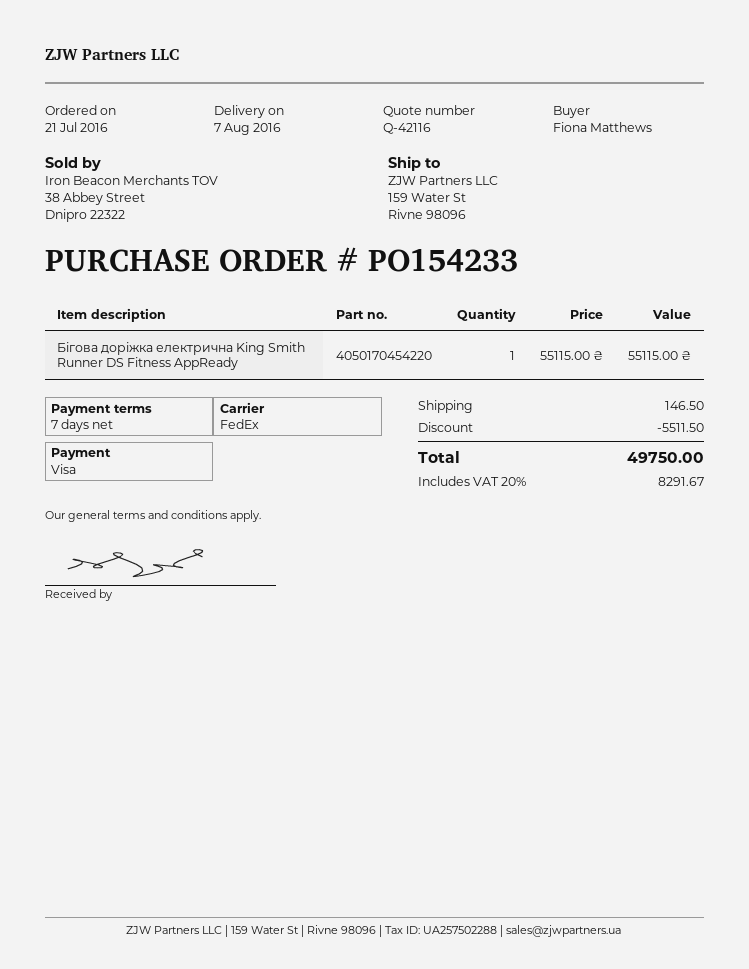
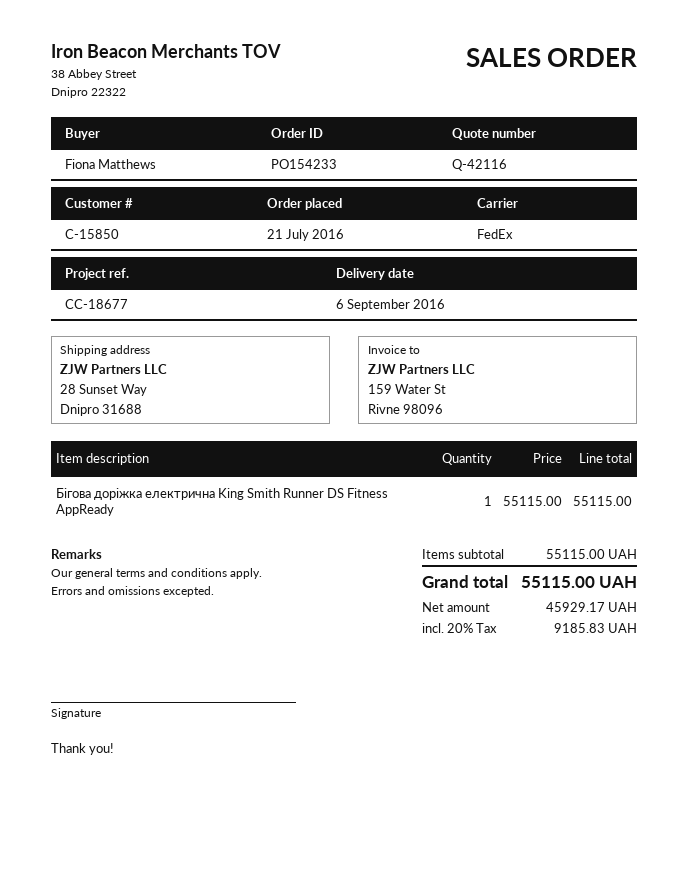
delivery date: 2016-08-07 -> 2016-09-06
ship to: 159 Water St, Rivne 98096 -> 28 Sunset Way, Dnipro 31688
discount: 5511.50 -> none
shipping: 146.50 -> none
tax: 20% = 8291.67 -> 20% = 9185.83
total: 49750.00 -> 55115.00

